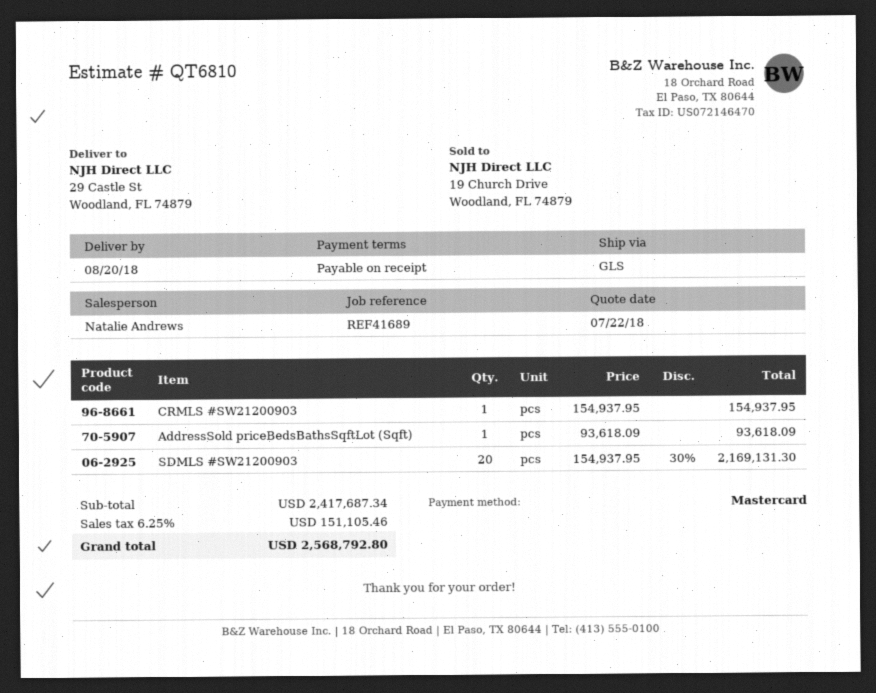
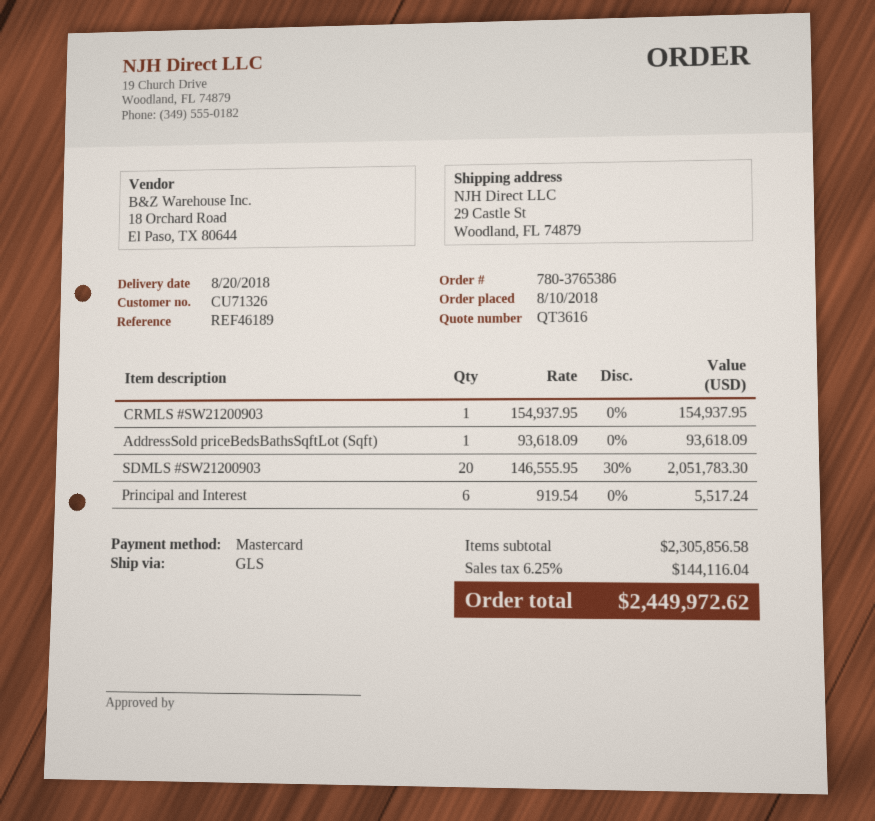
quote number: QT6810 -> QT3616
reference: REF41689 -> REF46189
SDMLS #SW21200903: 20 x 154937.95 - 30% = 2169131.30 -> 20 x 146555.95 - 30% = 2051783.30
Principal and Interest: none -> 6 x 919.54 = 5517.24
subtotal: 2417687.34 -> 2305856.58
tax: 6.25% = 151105.46 -> 6.25% = 144116.04
total: 2568792.80 -> 2449972.62

